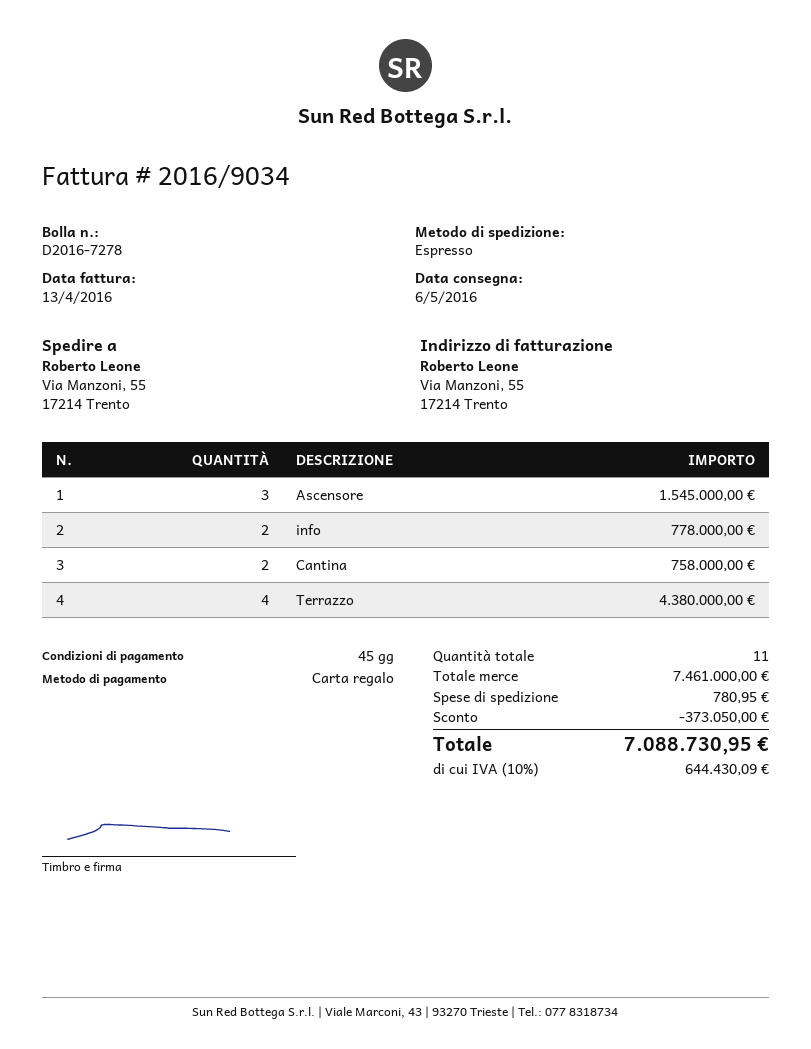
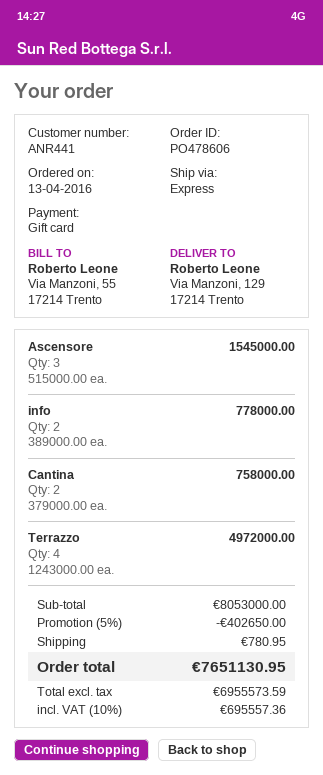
ship to: Via Manzoni, 55, 17214 Trento -> Via Manzoni, 129, 17214 Trento
Terrazzo: 4 for 4380000.00 -> 4 for 4972000.00
subtotal: 7461000.00 -> 8053000.00
discount: 373050.00 -> 402650.00
tax: 10% = 644430.09 -> 10% = 695557.36
total: 7088730.95 -> 7651130.95

